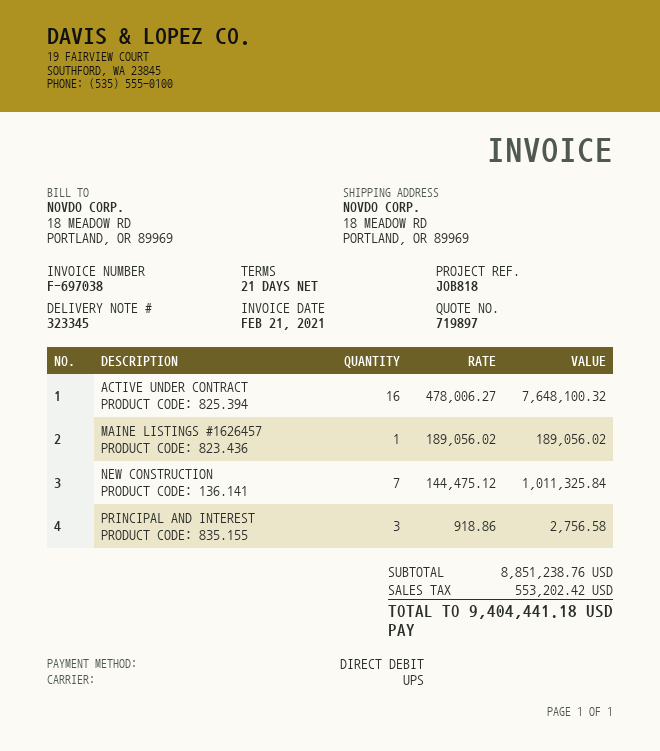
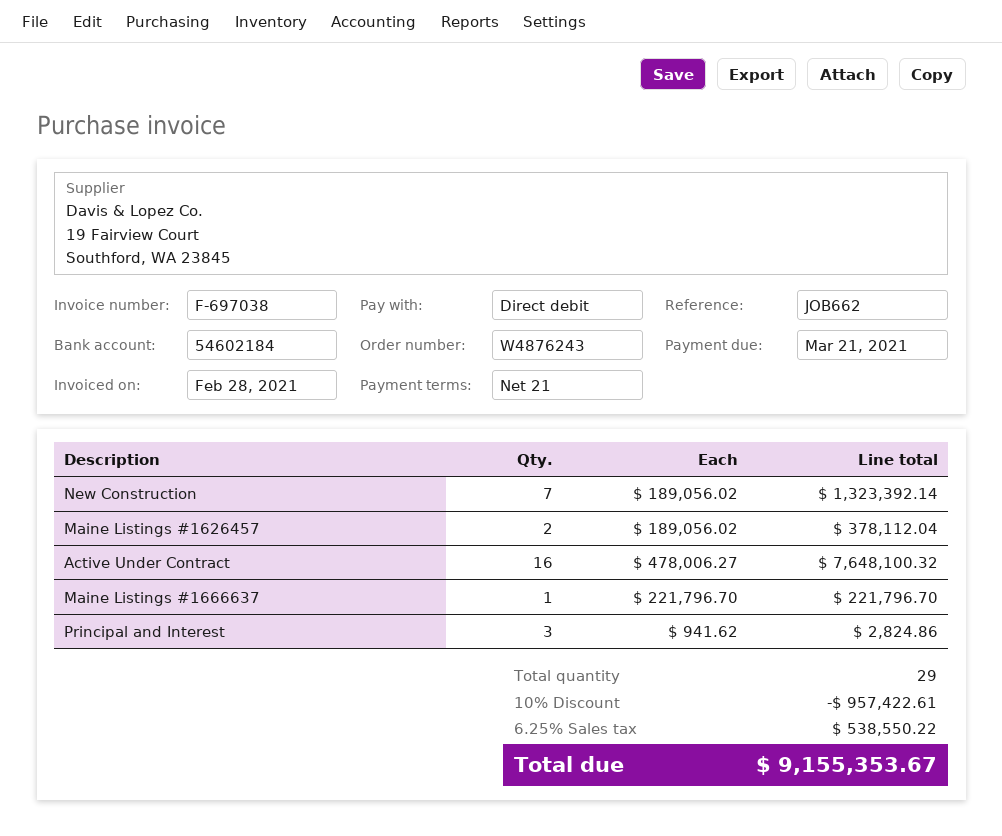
invoice date: 2021-02-21 -> 2021-02-28
reference: JOB818 -> JOB662
MAINE LISTINGS #1626457: 1 x 189056.02 = 189056.02 -> 2 x 189056.02 = 378112.04
NEW CONSTRUCTION: 7 x 144475.12 = 1011325.84 -> 7 x 189056.02 = 1323392.14
PRINCIPAL AND INTEREST: 3 x 918.86 = 2756.58 -> 3 x 941.62 = 2824.86
Maine Listings #1666637: none -> 1 x 221796.70 = 221796.70
discount: none -> 10% = 957422.61
tax: 553202.42 -> 538550.22
total: 9404441.18 -> 9155353.67

